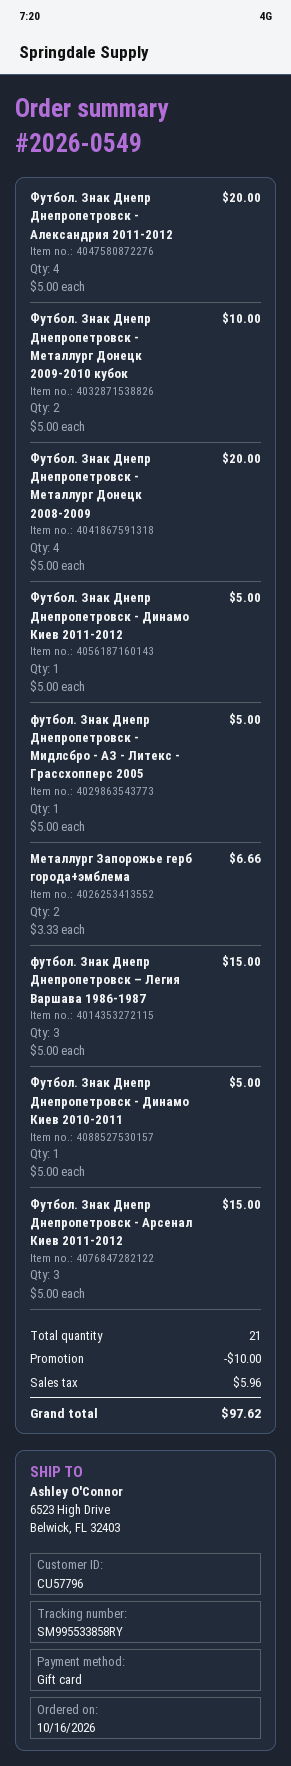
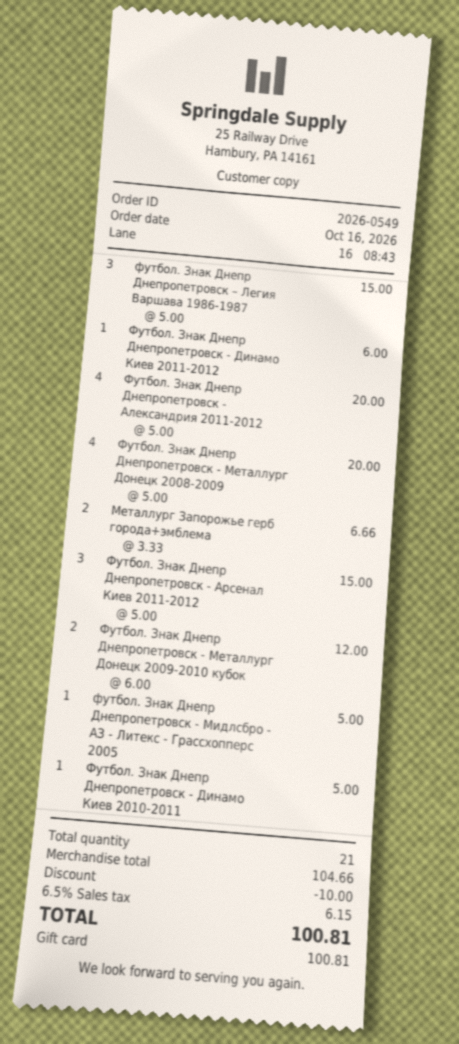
Футбол. Знак Днепр Днепропетровск - Металлург Донецк 2009-2010 кубок: 2 x 5.00 = 10.00 -> 2 x 6.00 = 12.00
Футбол. Знак Днепр Днепропетровск - Динамо Киев 2011-2012: 1 x 5.00 = 5.00 -> 1 x 6.00 = 6.00
tax: 5.96 -> 6.15
total: 97.62 -> 100.81

